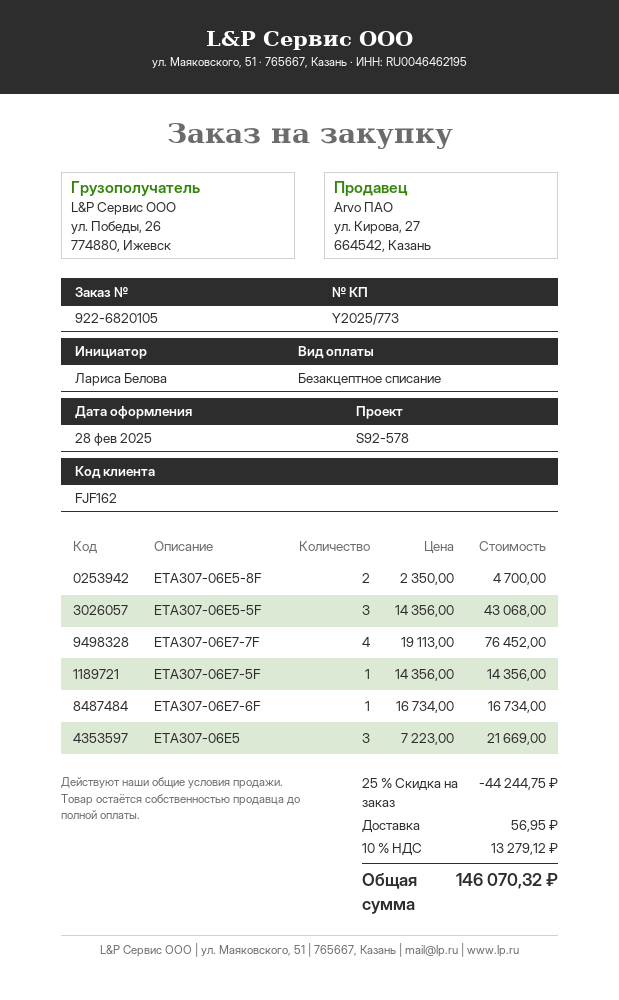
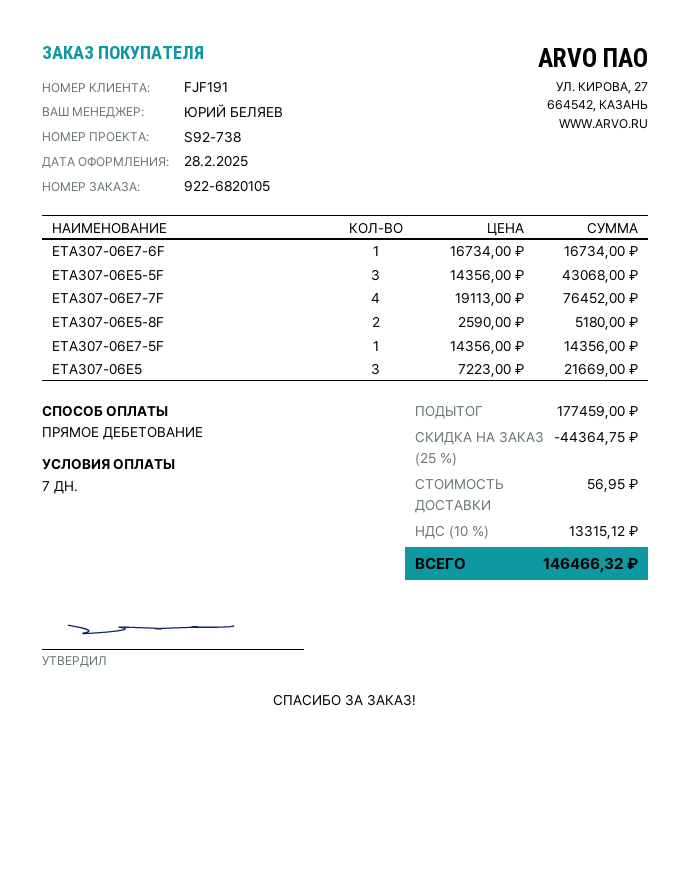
customer number: FJF162 -> FJF191
reference: S92-578 -> S92-738
ETA307-06E5-8F: 2 x 2350.00 = 4700.00 -> 2 x 2590.00 = 5180.00
discount: 25% = 44244.75 -> 25% = 44364.75
tax: 10% = 13279.12 -> 10% = 13315.12
total: 146070.32 -> 146466.32

